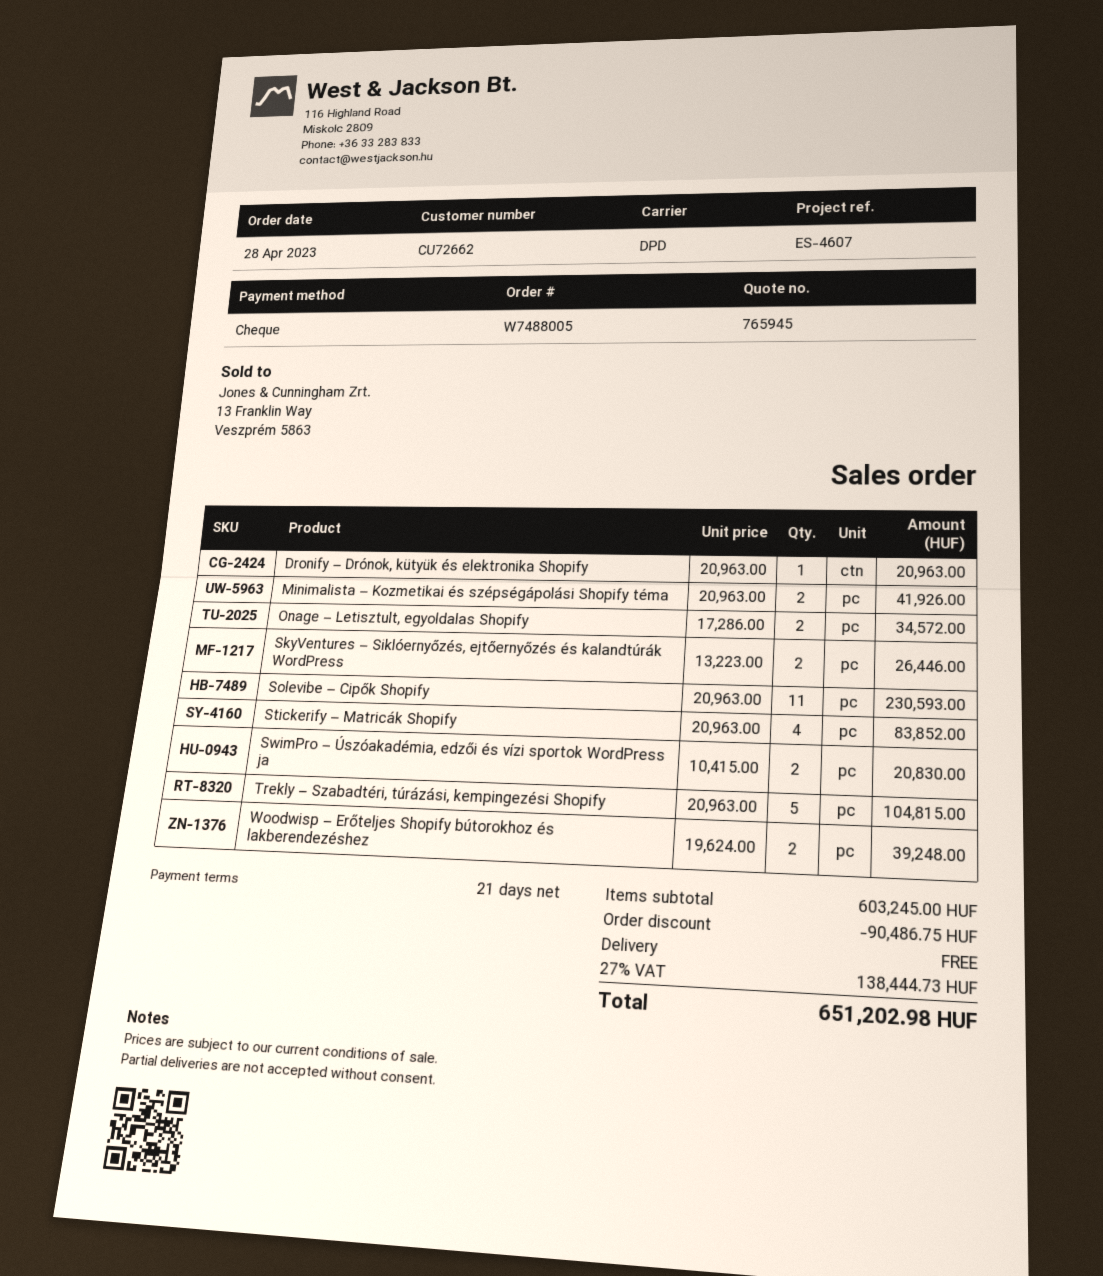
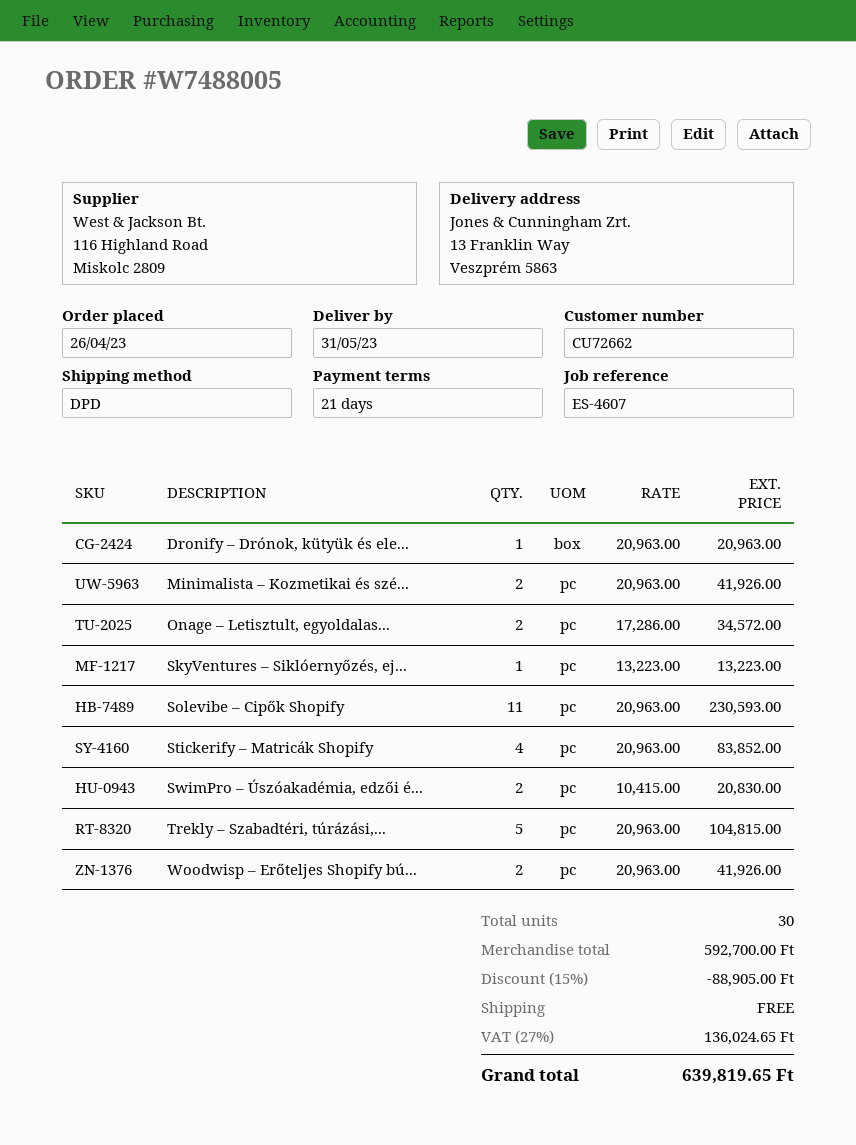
order date: 2023-04-28 -> 2023-04-26
SkyVentures – Siklóernyőzés, ejtőernyőzés és kalandtúrák WordPress: 2 x 13223.00 = 26446.00 -> 1 x 13223.00 = 13223.00
Woodwisp – Erőteljes Shopify bútorokhoz és lakberendezéshez: 2 x 19624.00 = 39248.00 -> 2 x 20963.00 = 41926.00
subtotal: 603245.00 -> 592700.00
discount: 90486.75 -> 88905.00
tax: 27% = 138444.73 -> 27% = 136024.65
total: 651202.98 -> 639819.65

